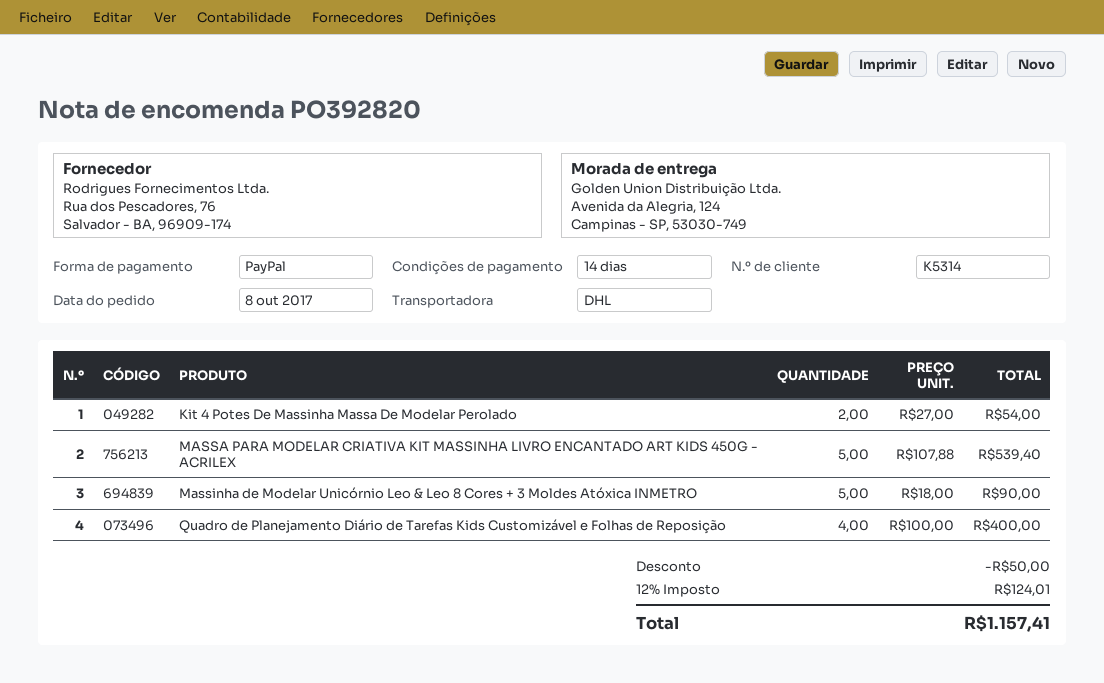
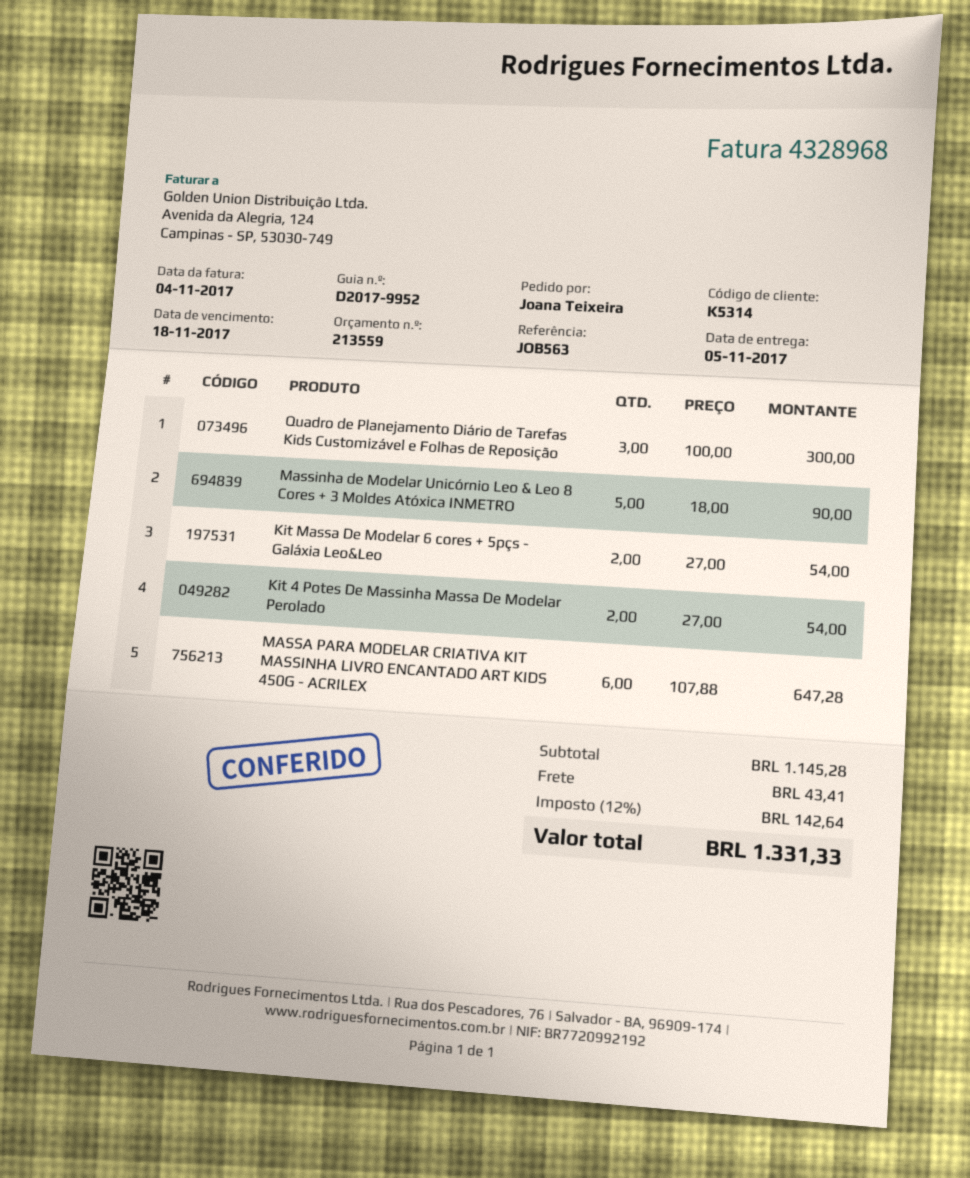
MASSA PARA MODELAR CRIATIVA KIT MASSINHA LIVRO ENCANTADO ART KIDS 450G - ACRILEX: 5 x 107.88 = 539.40 -> 6 x 107.88 = 647.28
Quadro de Planejamento Diário de Tarefas Kids Customizável e Folhas de Reposição: 4 x 100.00 = 400.00 -> 3 x 100.00 = 300.00
Kit Massa De Modelar 6 cores + 5pçs - Galáxia Leo&Leo: none -> 2 x 27.00 = 54.00
discount: 50.00 -> none
shipping: none -> 43.41
tax: 12% = 124.01 -> 12% = 142.64
total: 1157.41 -> 1331.33

